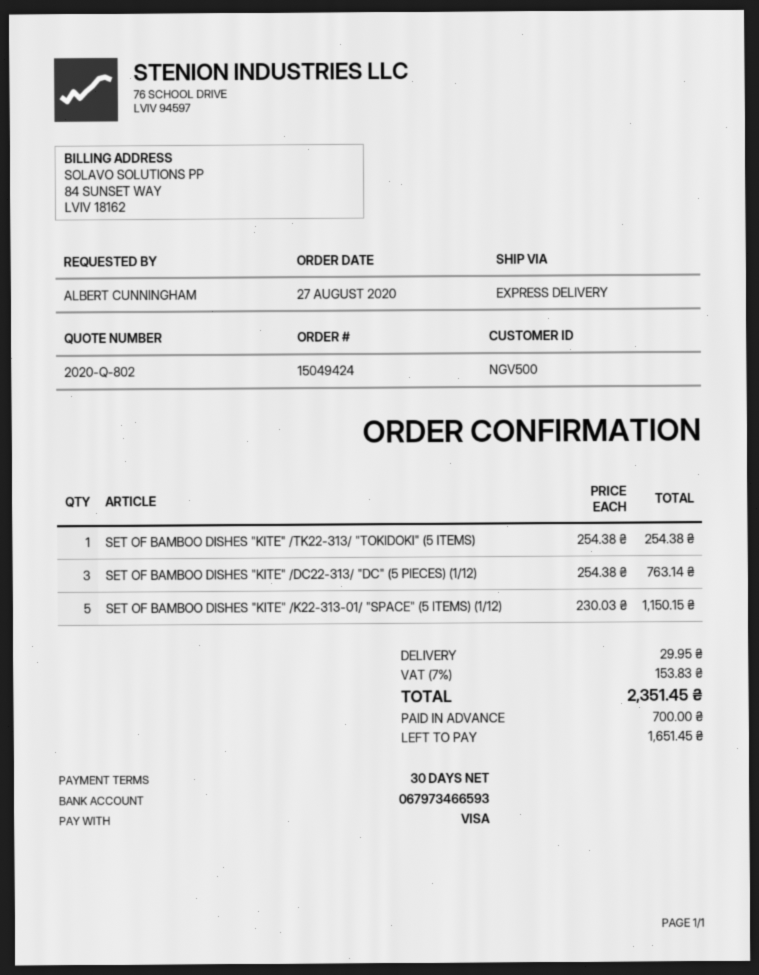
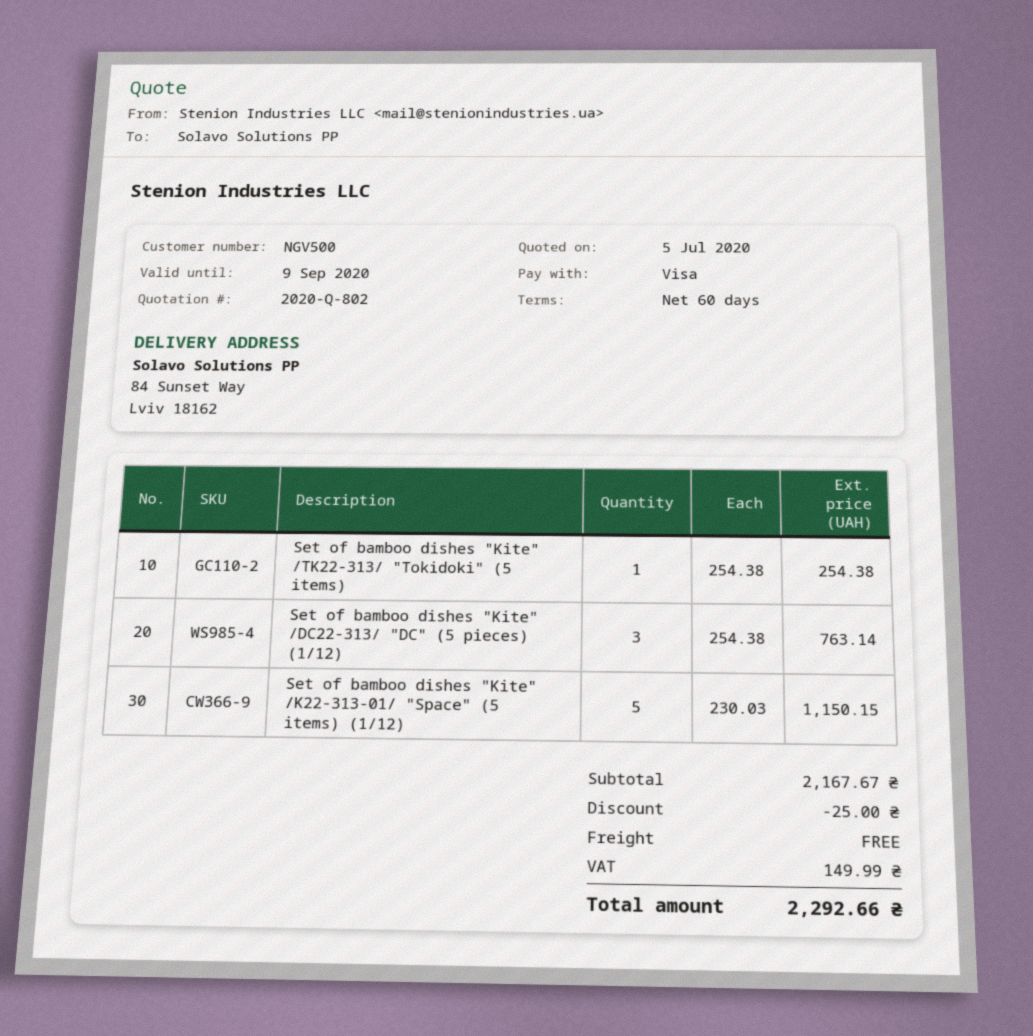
payment terms: 30 days -> 60 days
discount: none -> 25.00
shipping: 29.95 -> 0.00
tax: 153.83 -> 149.99
total: 2351.45 -> 2292.66

